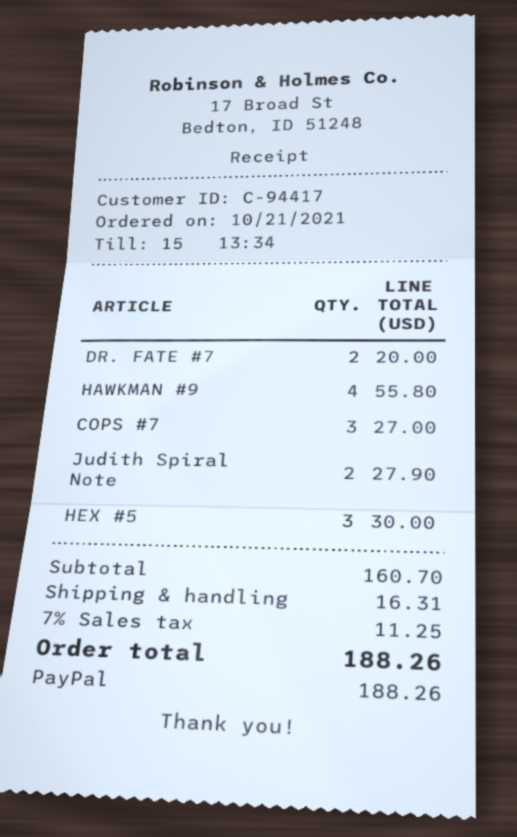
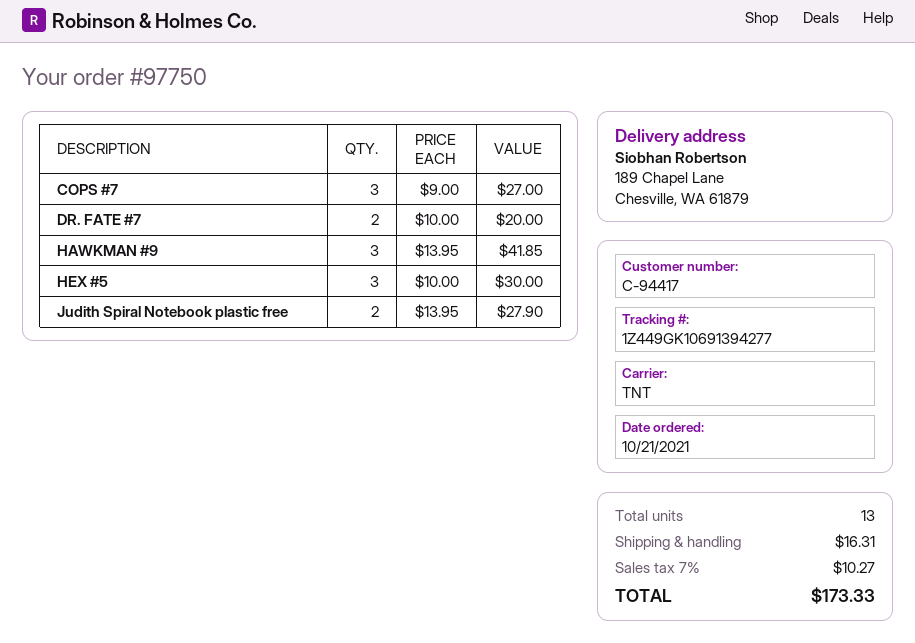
HAWKMAN #9: 4 for 55.80 -> 3 for 41.85
tax: 7% = 11.25 -> 7% = 10.27
total: 188.26 -> 173.33

